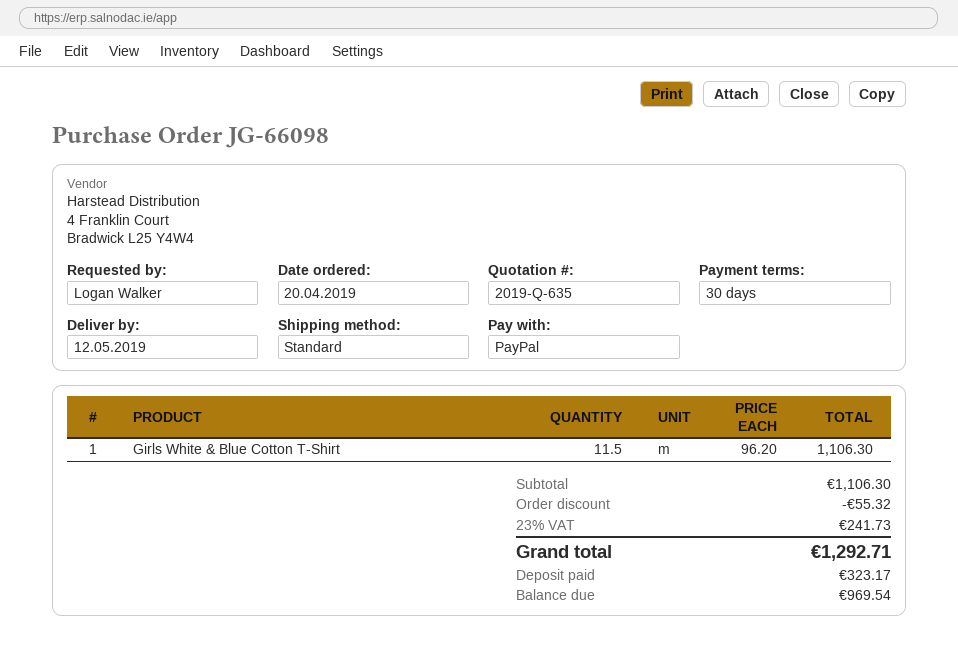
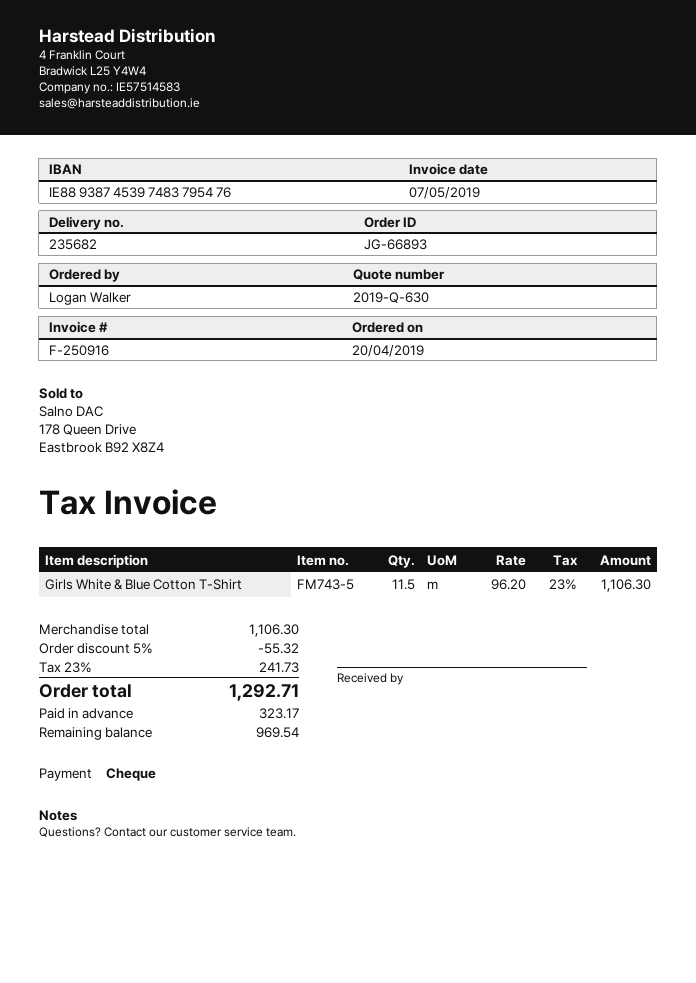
quote number: 2019-Q-635 -> 2019-Q-630
order number: JG-66098 -> JG-66893
payment method: PayPal -> cheque

